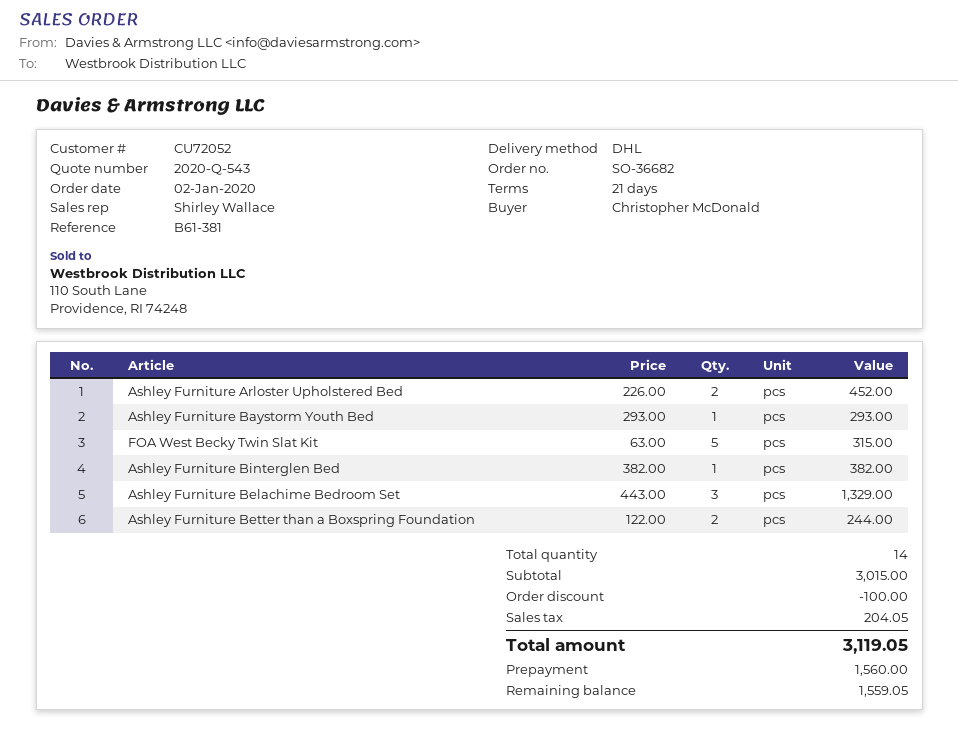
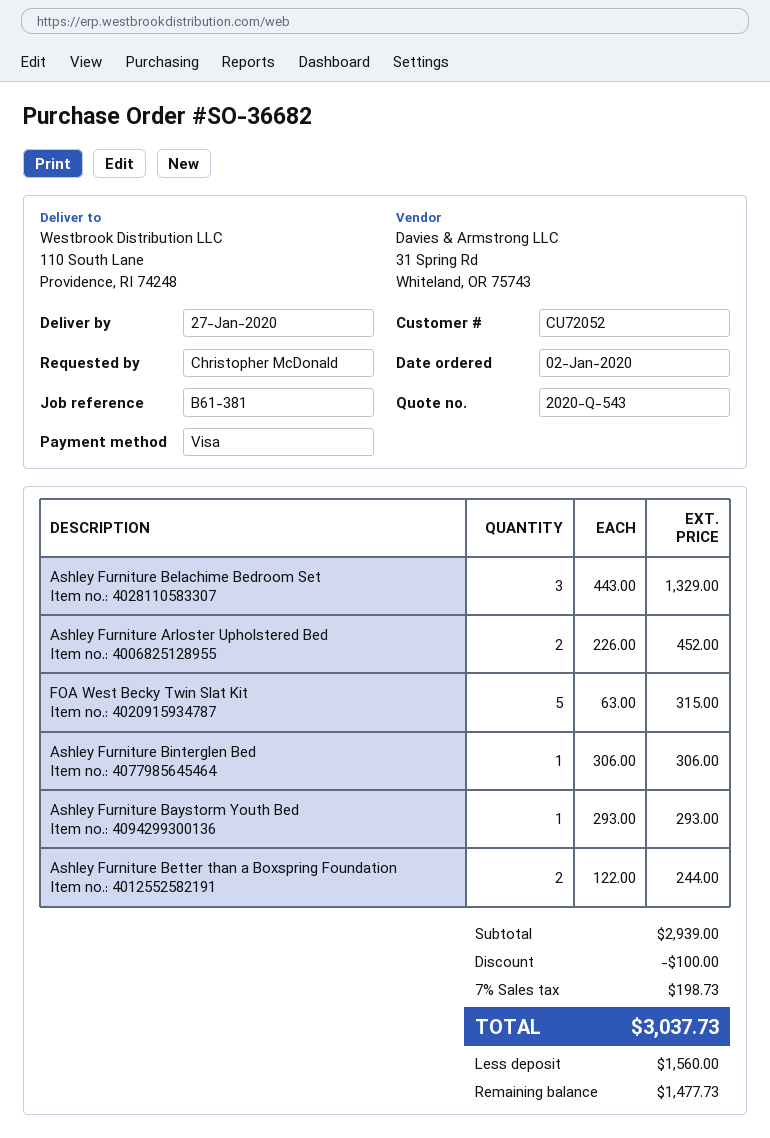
Ashley Furniture Binterglen Bed: 1 x 382.00 = 382.00 -> 1 x 306.00 = 306.00
subtotal: 3015.00 -> 2939.00
tax: 204.05 -> 198.73
total: 3119.05 -> 3037.73
balance: 1559.05 -> 1477.73

